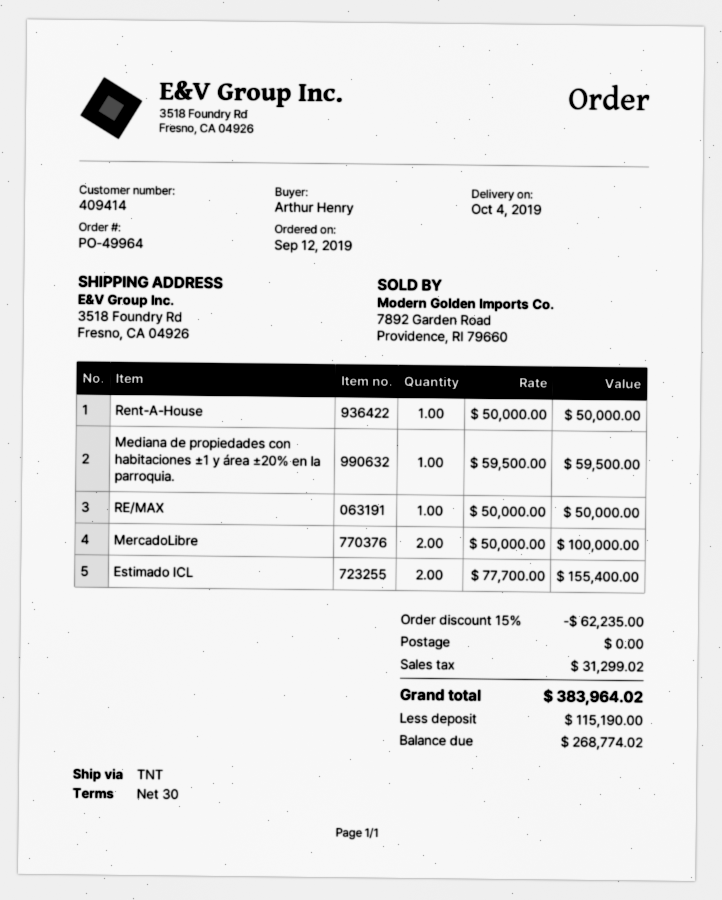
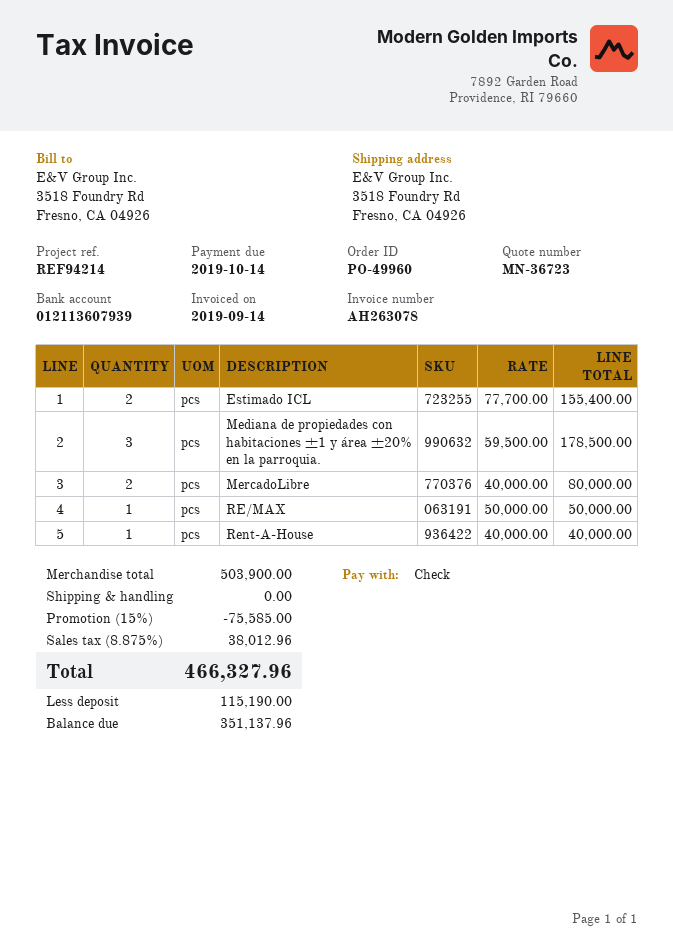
order number: PO-49964 -> PO-49960
Rent-A-House: 1 x 50000.00 = 50000.00 -> 1 x 40000.00 = 40000.00
Mediana de propiedades con habitaciones ±1 y área ±20% en la parroquia.: 1 x 59500.00 = 59500.00 -> 3 x 59500.00 = 178500.00
MercadoLibre: 2 x 50000.00 = 100000.00 -> 2 x 40000.00 = 80000.00
discount: 15% = 62235.00 -> 15% = 75585.00
tax: 31299.02 -> 38012.96
total: 383964.02 -> 466327.96
balance: 268774.02 -> 351137.96

